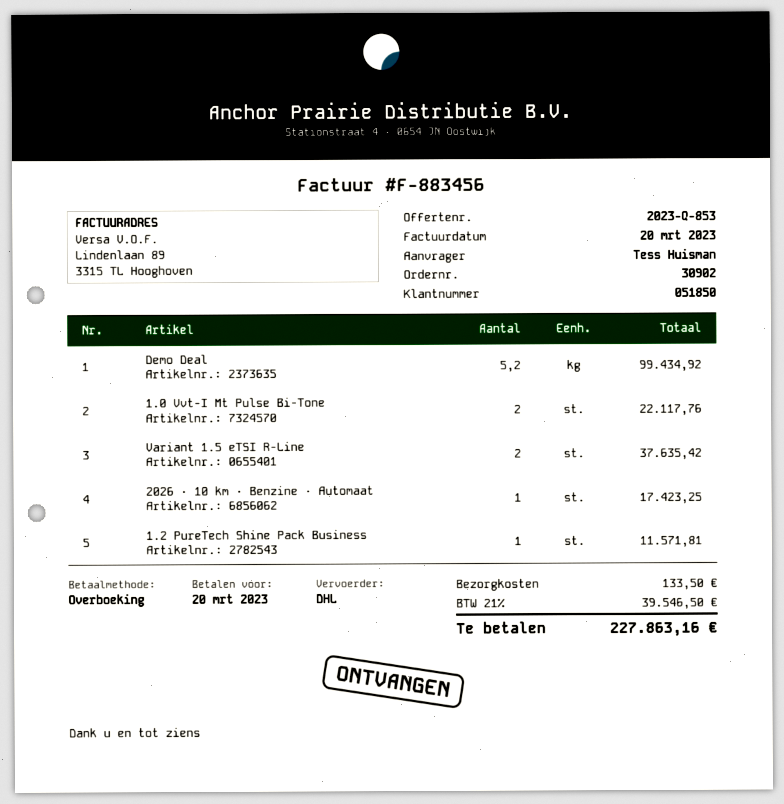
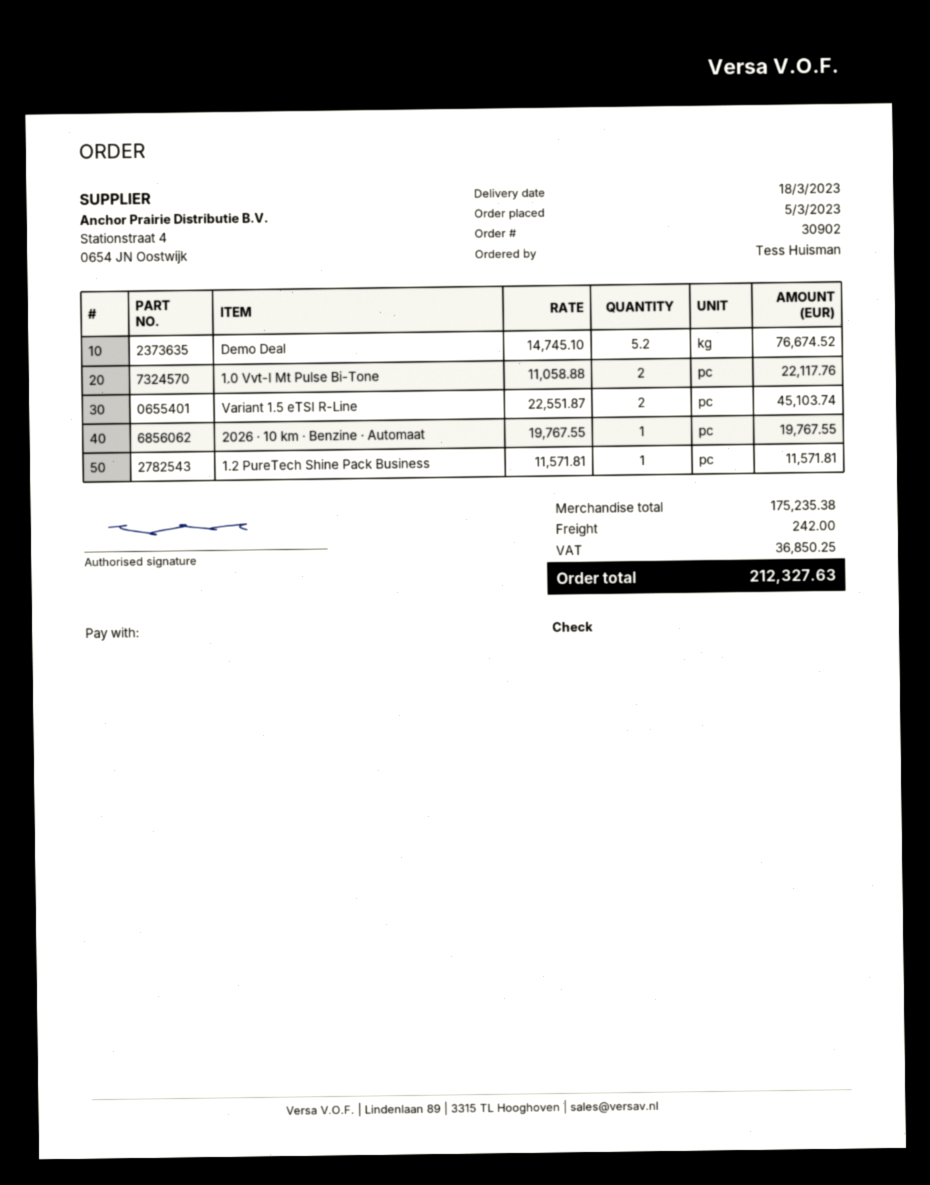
payment method: bank transfer -> cheque
Demo Deal: 5.2 for 99434.92 -> 5.2 for 76674.52
Variant 1.5 eTSI R-Line: 2 for 37635.42 -> 2 for 45103.74
2026 · 10 km · Benzine · Automaat: 1 for 17423.25 -> 1 for 19767.55
shipping: 133.50 -> 242.00
tax: 39546.50 -> 36850.25
total: 227863.16 -> 212327.63

